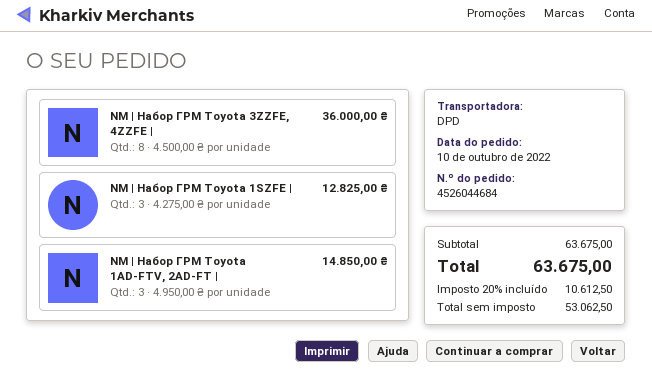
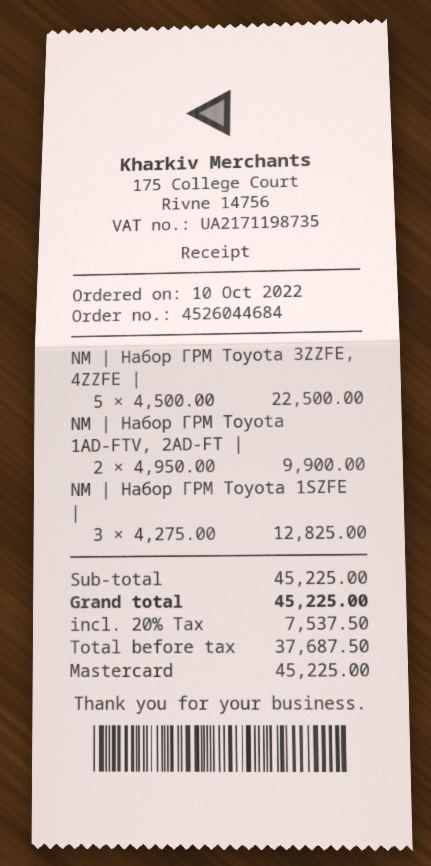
NM | Набор ГРМ Toyota 3ZZFE, 4ZZFE |: 8 x 4500.00 = 36000.00 -> 5 x 4500.00 = 22500.00
NM | Набор ГРМ Toyota 1AD-FTV, 2AD-FT |: 3 x 4950.00 = 14850.00 -> 2 x 4950.00 = 9900.00
subtotal: 63675.00 -> 45225.00
net: 53062.50 -> 37687.50
tax: 20% = 10612.50 -> 20% = 7537.50
total: 63675.00 -> 45225.00

